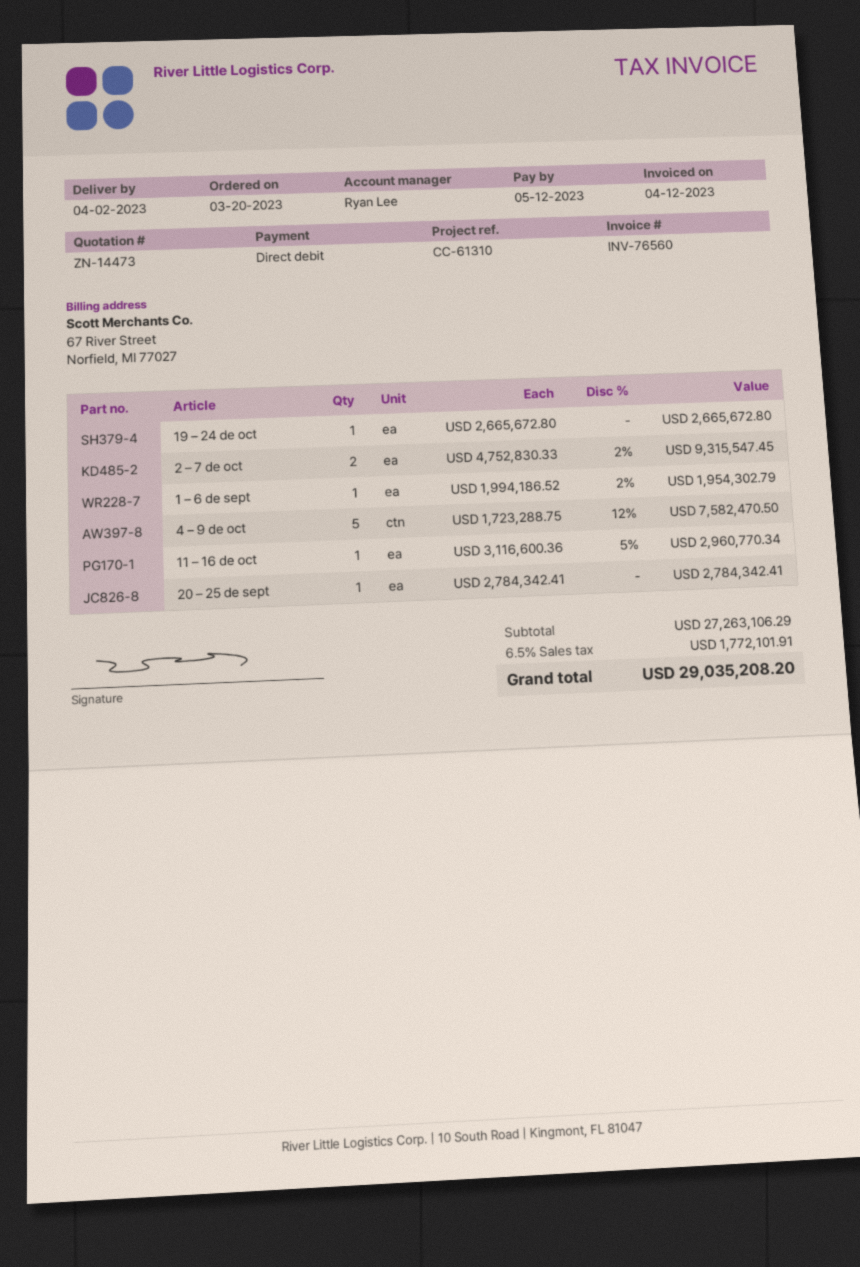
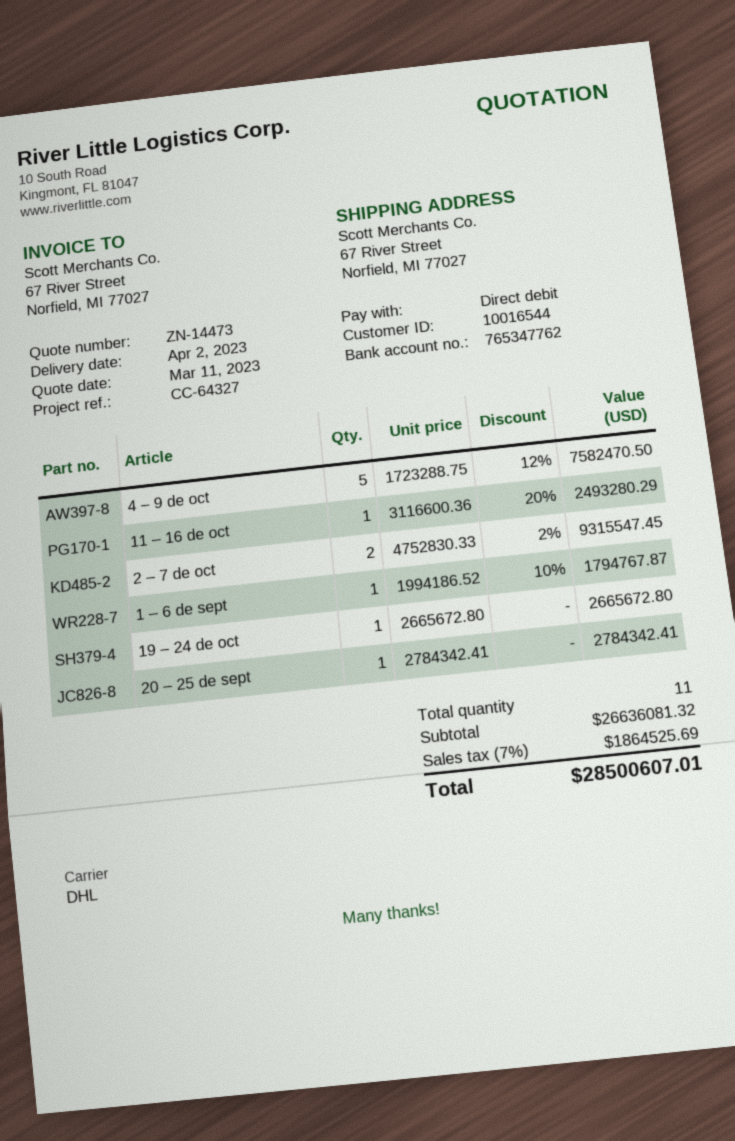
reference: CC-61310 -> CC-64327
1 – 6 de sept: 1 x 1994186.52 - 2% = 1954302.79 -> 1 x 1994186.52 - 10% = 1794767.87
11 – 16 de oct: 1 x 3116600.36 - 5% = 2960770.34 -> 1 x 3116600.36 - 20% = 2493280.29
subtotal: 27263106.29 -> 26636081.32
tax: 6.5% = 1772101.91 -> 7% = 1864525.69
total: 29035208.20 -> 28500607.01

